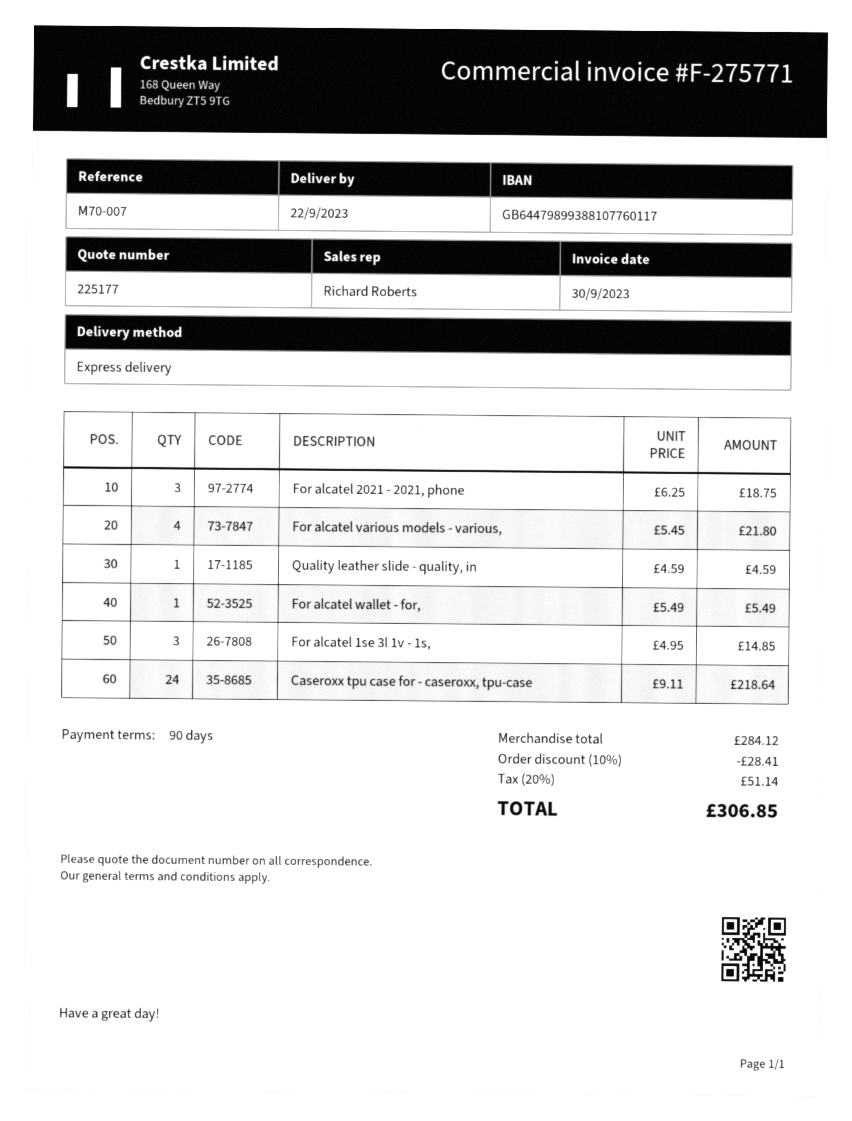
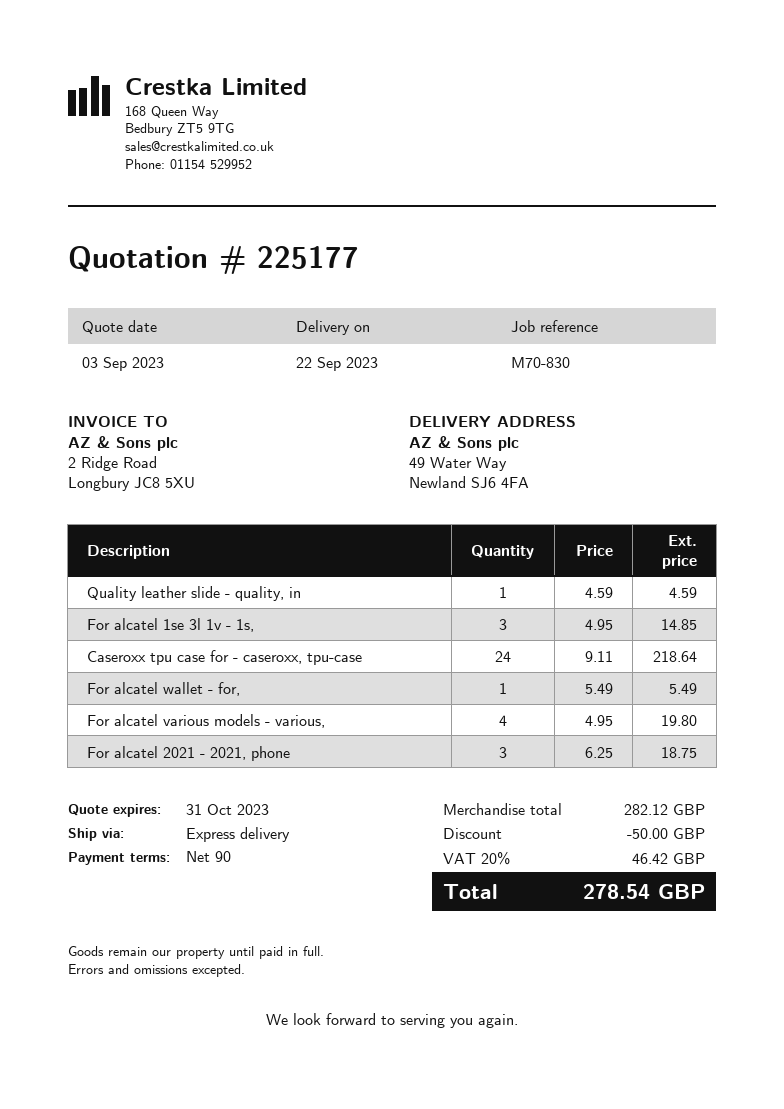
reference: M70-007 -> M70-830
For alcatel various models - various,: 4 x 5.45 = 21.80 -> 4 x 4.95 = 19.80
subtotal: 284.12 -> 282.12
discount: 28.41 -> 50.00
tax: 20% = 51.14 -> 20% = 46.42
total: 306.85 -> 278.54

